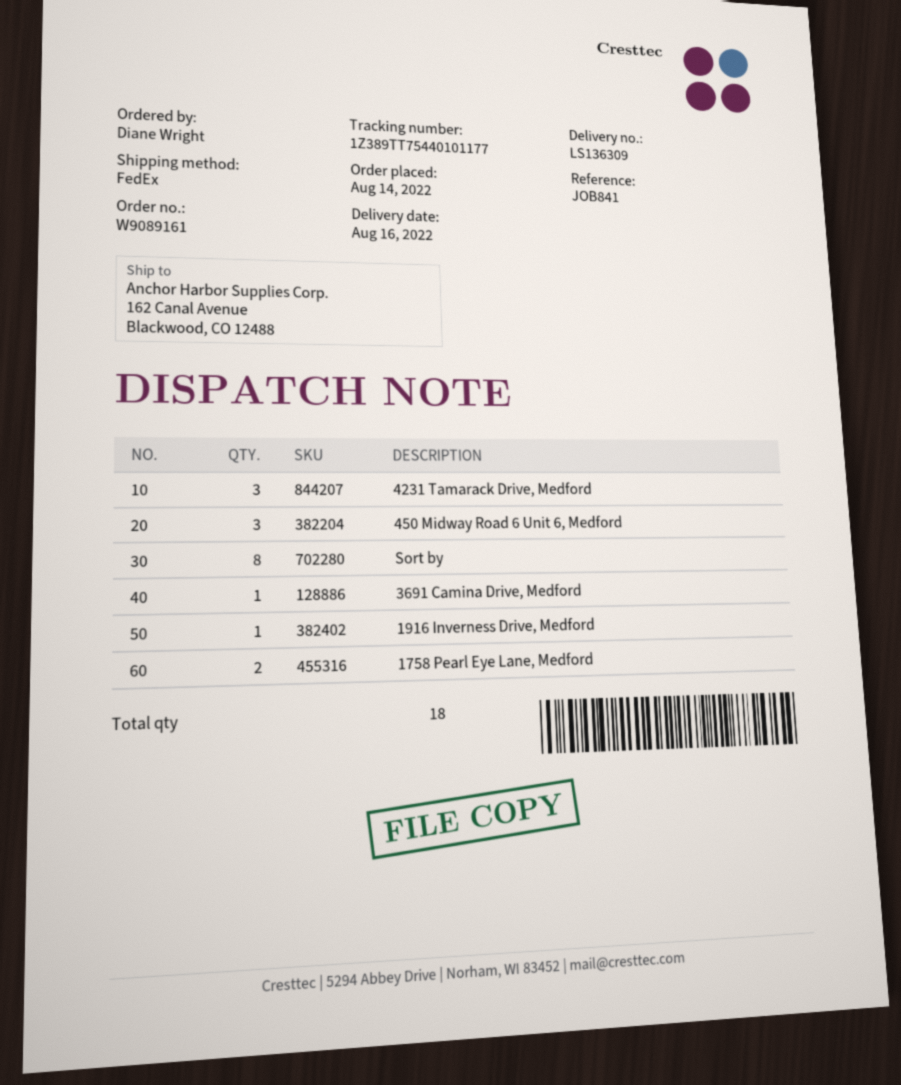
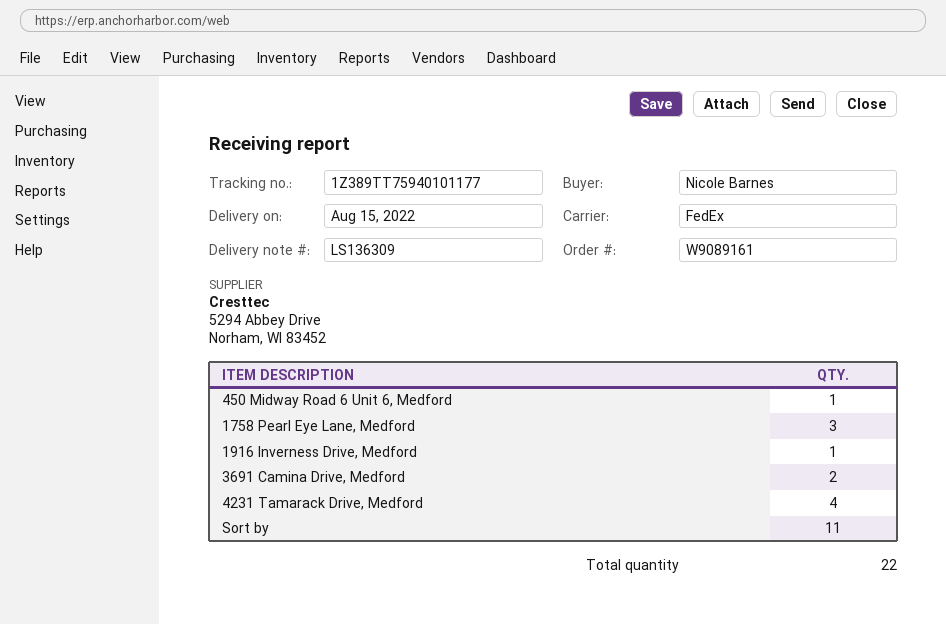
delivery date: 2022-08-16 -> 2022-08-15
ordered by: Diane Wright -> Nicole Barnes
tracking number: 1Z389TT75440101177 -> 1Z389TT75940101177
4231 Tamarack Drive, Medford: 3 -> 4
450 Midway Road 6 Unit 6, Medford: 3 -> 1
Sort by: 8 -> 11
3691 Camina Drive, Medford: 1 -> 2
1758 Pearl Eye Lane, Medford: 2 -> 3
total quantity: 18 -> 22

